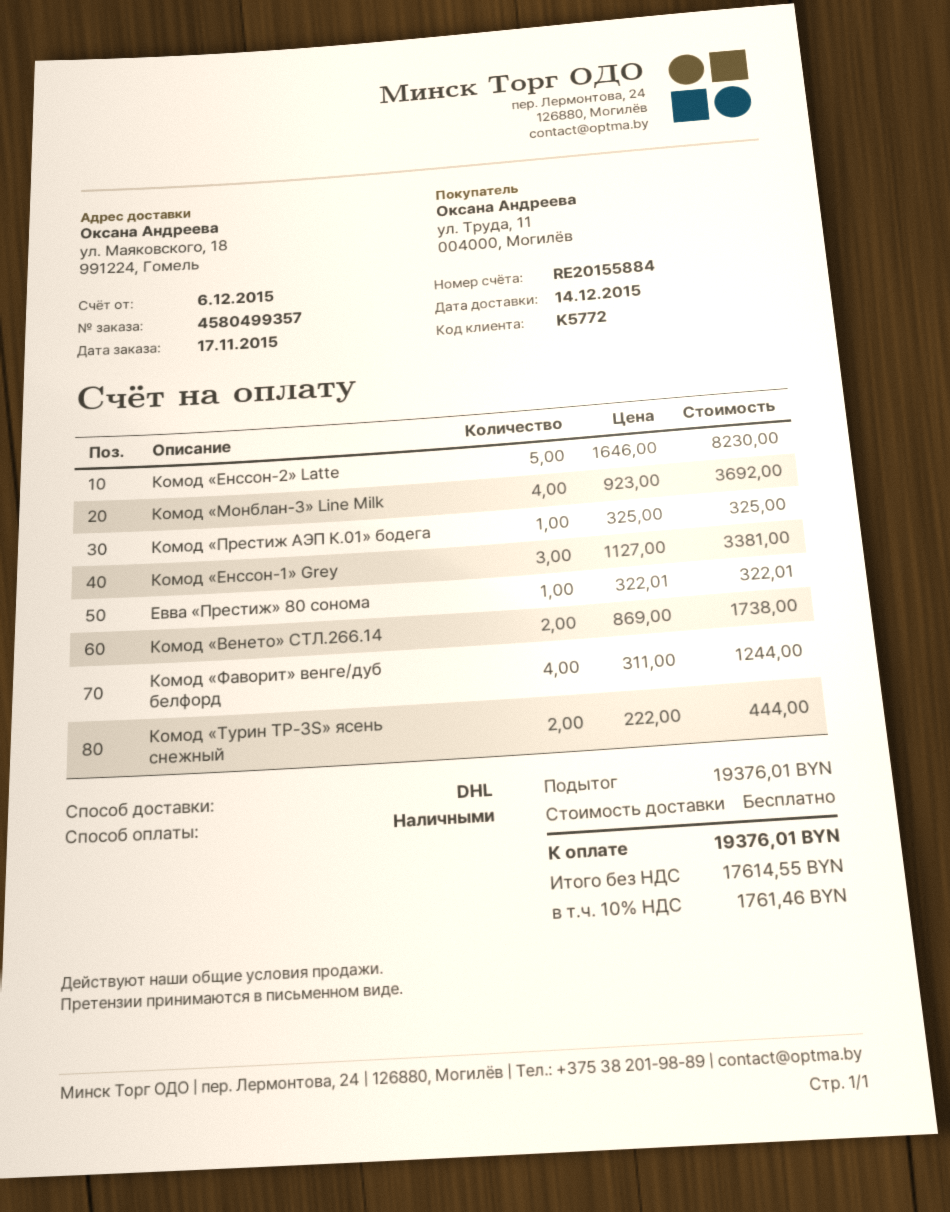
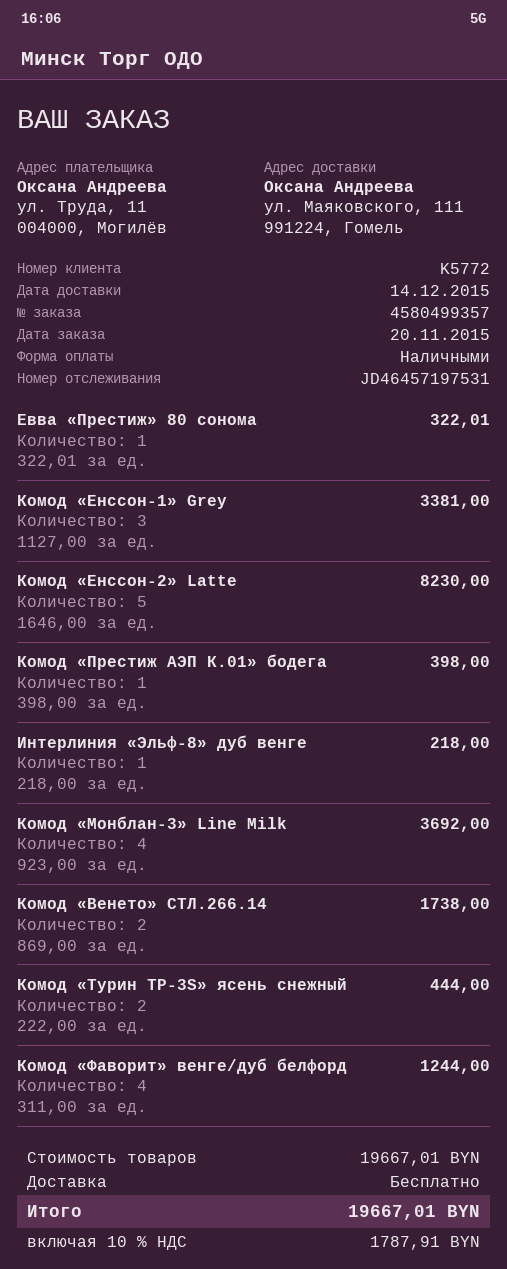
order date: 2015-11-17 -> 2015-11-20
ship to: ул. Маяковского, 18, 991224, Гомель -> ул. Маяковского, 111, 991224, Гомель
Комод «Престиж АЭП К.01» бодега: 1 x 325.00 = 325.00 -> 1 x 398.00 = 398.00
Интерлиния «Эльф-8» дуб венге: none -> 1 x 218.00 = 218.00
subtotal: 19376.01 -> 19667.01
tax: 10% = 1761.46 -> 10% = 1787.91
total: 19376.01 -> 19667.01

